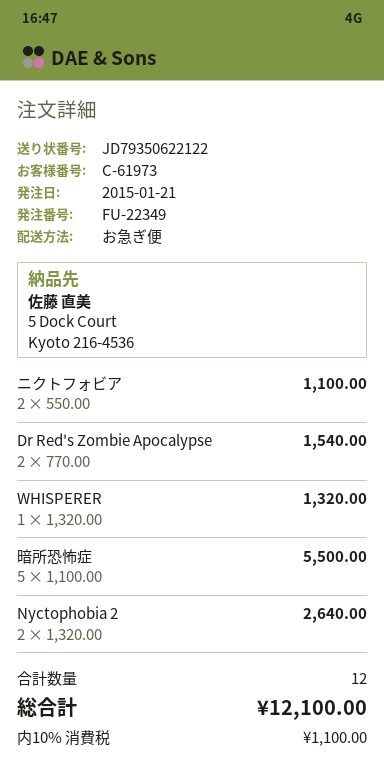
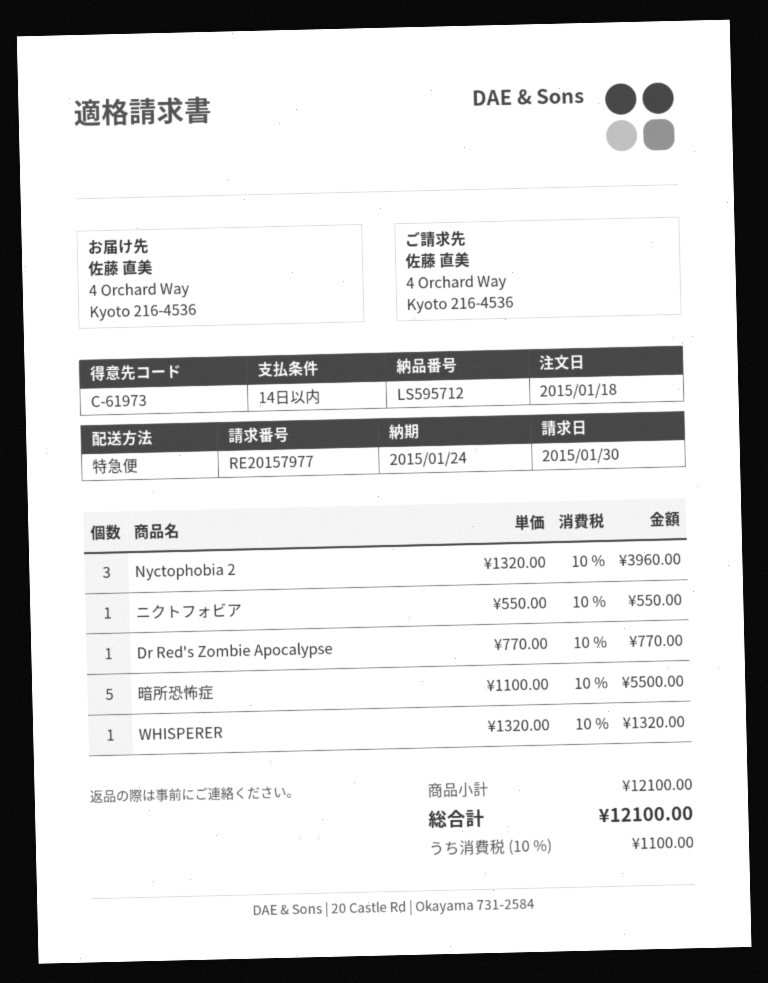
order date: 2015-01-21 -> 2015-01-18
ship to: 5 Dock Court, Kyoto 216-4536 -> 4 Orchard Way, Kyoto 216-4536
ニクトフォビア: 2 x 550.00 = 1100.00 -> 1 x 550.00 = 550.00
Dr Red's Zombie Apocalypse: 2 x 770.00 = 1540.00 -> 1 x 770.00 = 770.00
Nyctophobia 2: 2 x 1320.00 = 2640.00 -> 3 x 1320.00 = 3960.00

